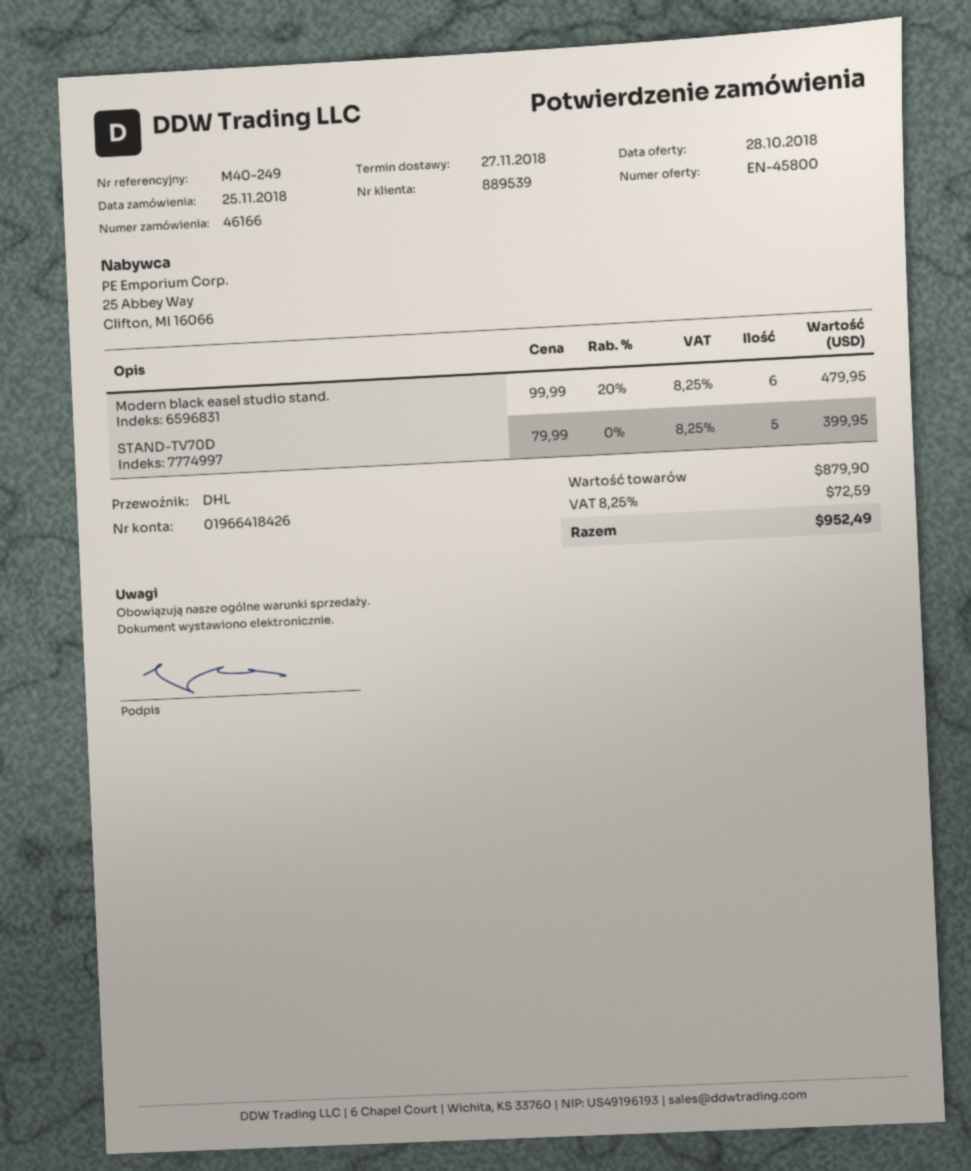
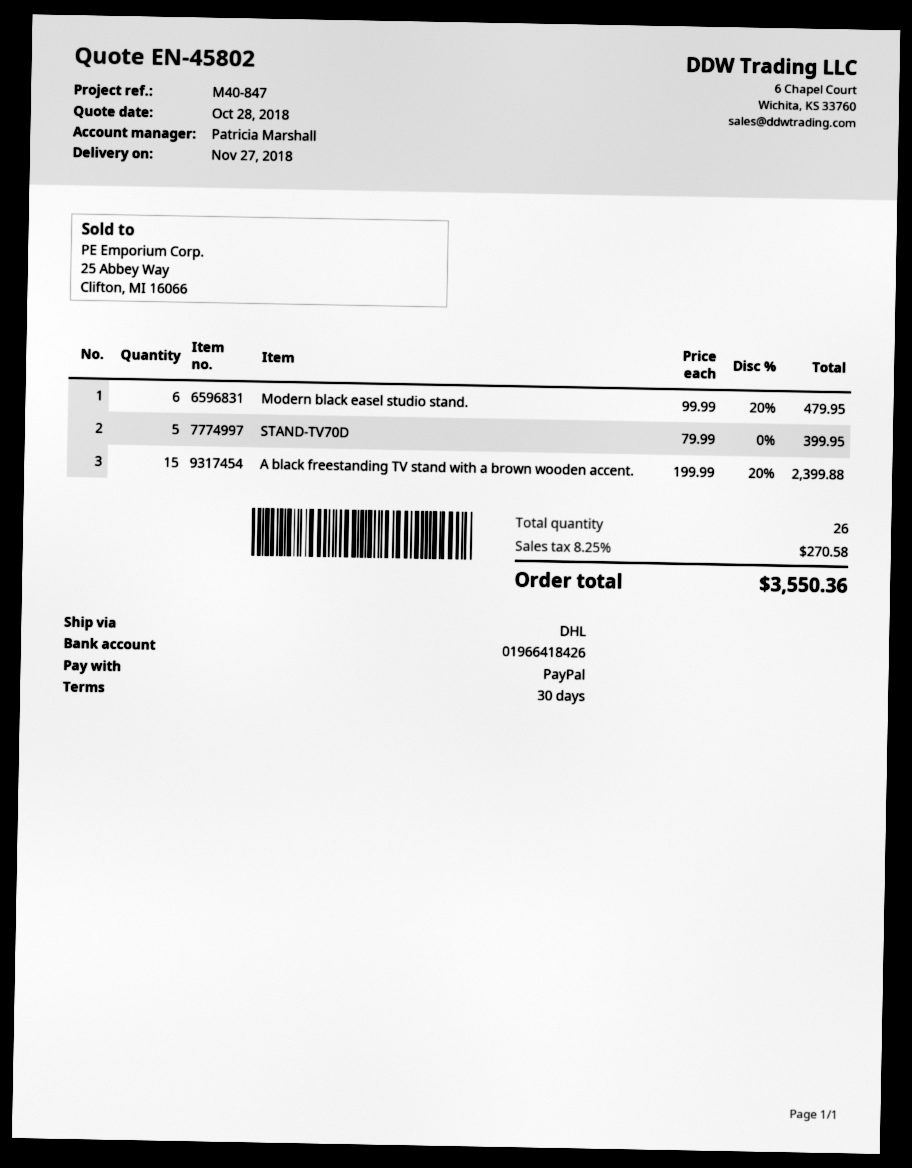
quote number: EN-45800 -> EN-45802
reference: M40-249 -> M40-847
A black freestanding TV stand with a brown wooden accent.: none -> 15 x 199.99 - 20% = 2399.88
tax: 8.25% = 72.59 -> 8.25% = 270.58
total: 952.49 -> 3550.36

